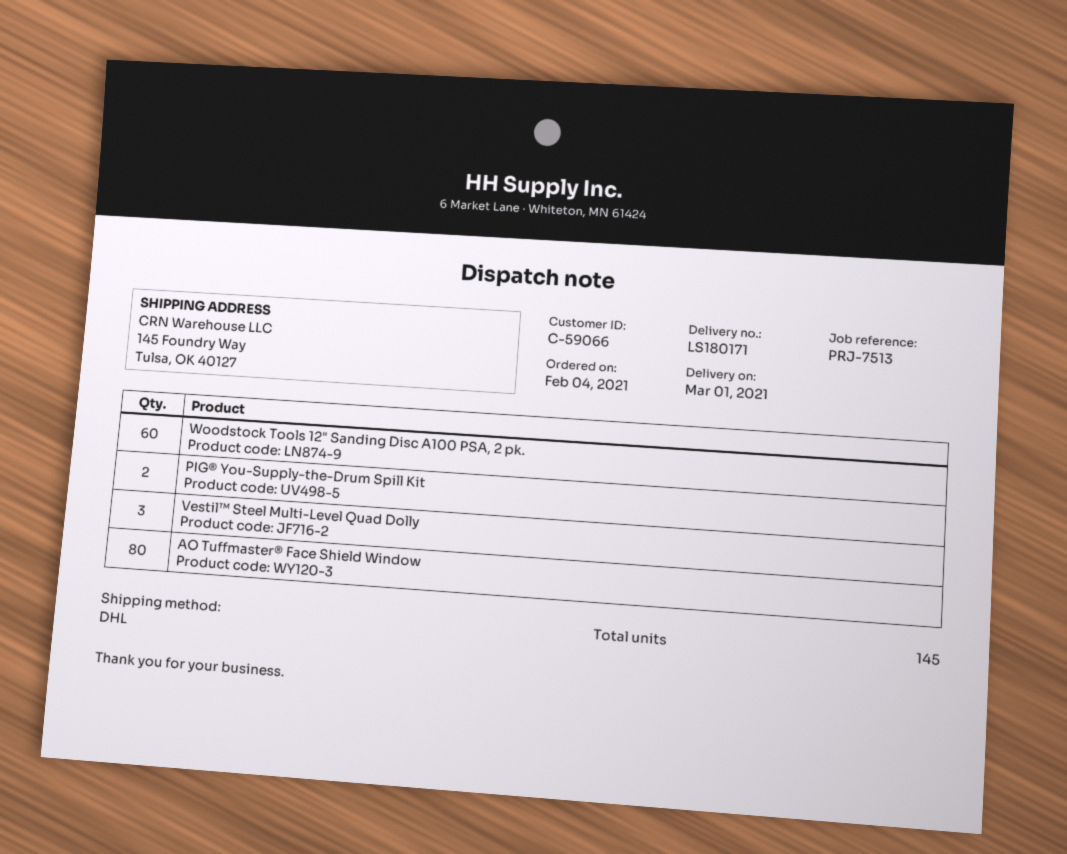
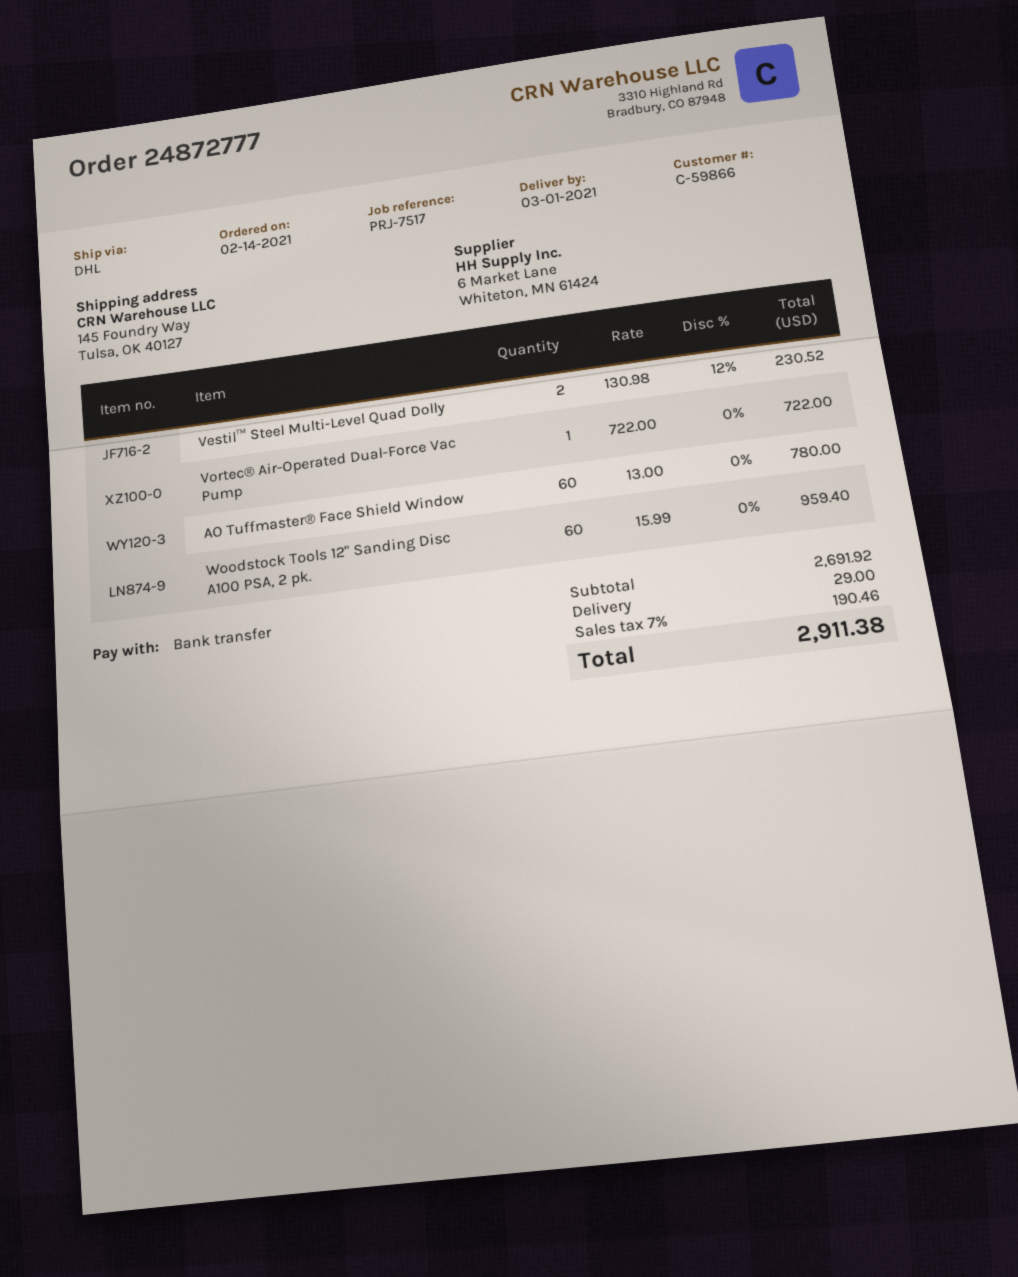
order date: 2021-02-04 -> 2021-02-14
customer number: C-59066 -> C-59866
reference: PRJ-7513 -> PRJ-7517
PIG® You-Supply-the-Drum Spill Kit: 2 -> none
Vestil™ Steel Multi-Level Quad Dolly: 3 -> 2
AO Tuffmaster® Face Shield Window: 80 -> 60
Vortec® Air-Operated Dual-Force Vac Pump: none -> 1

